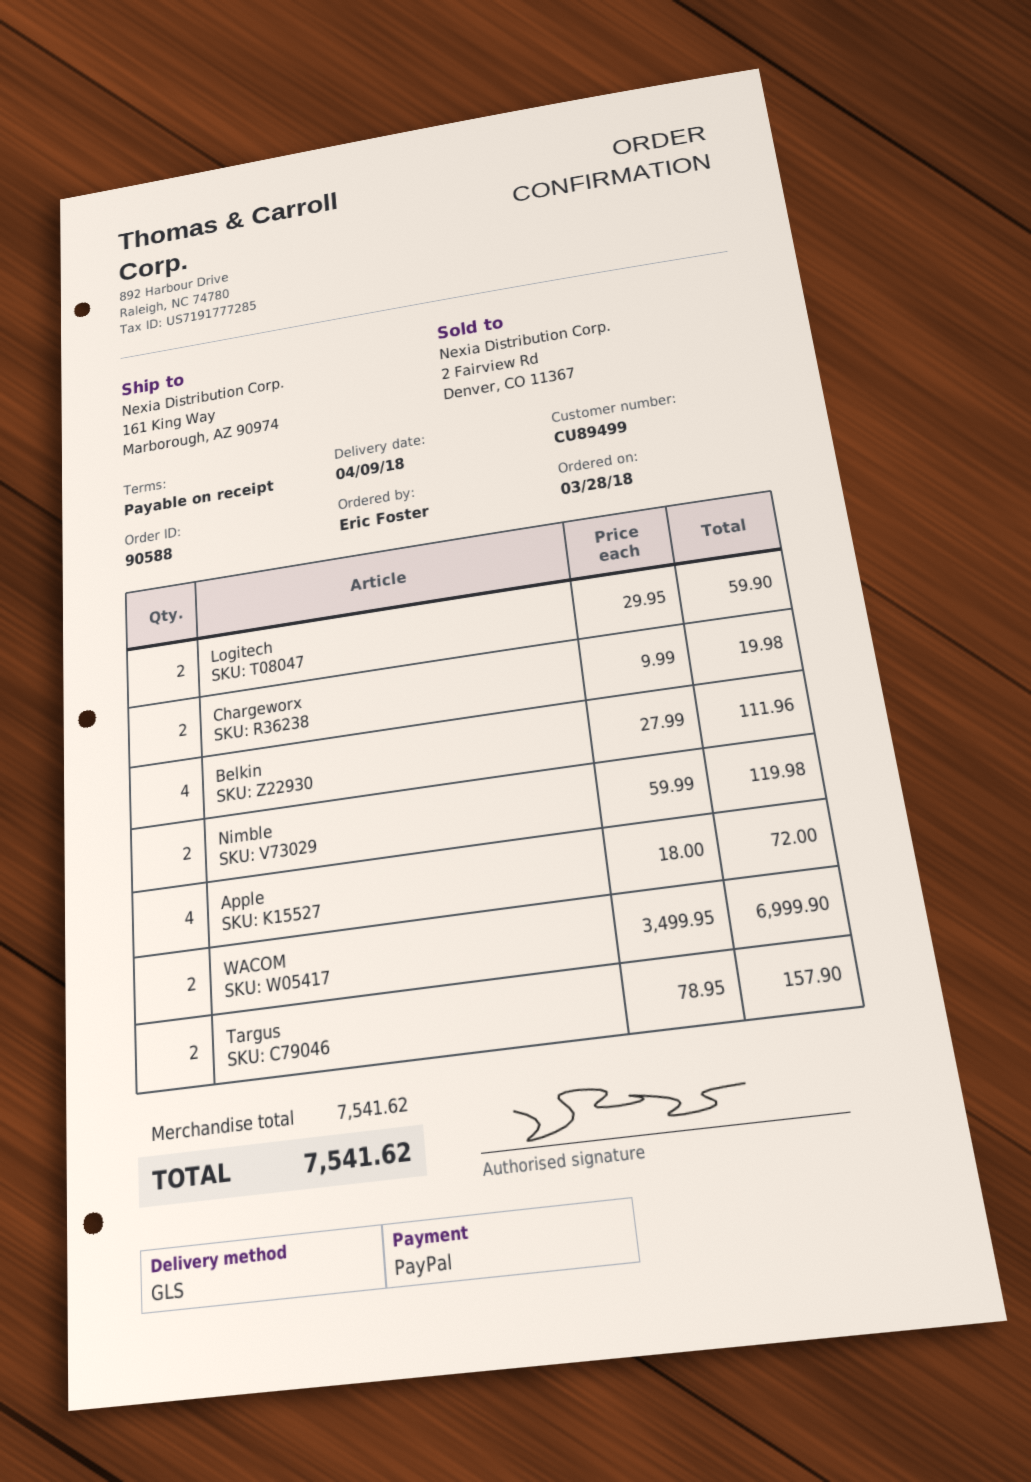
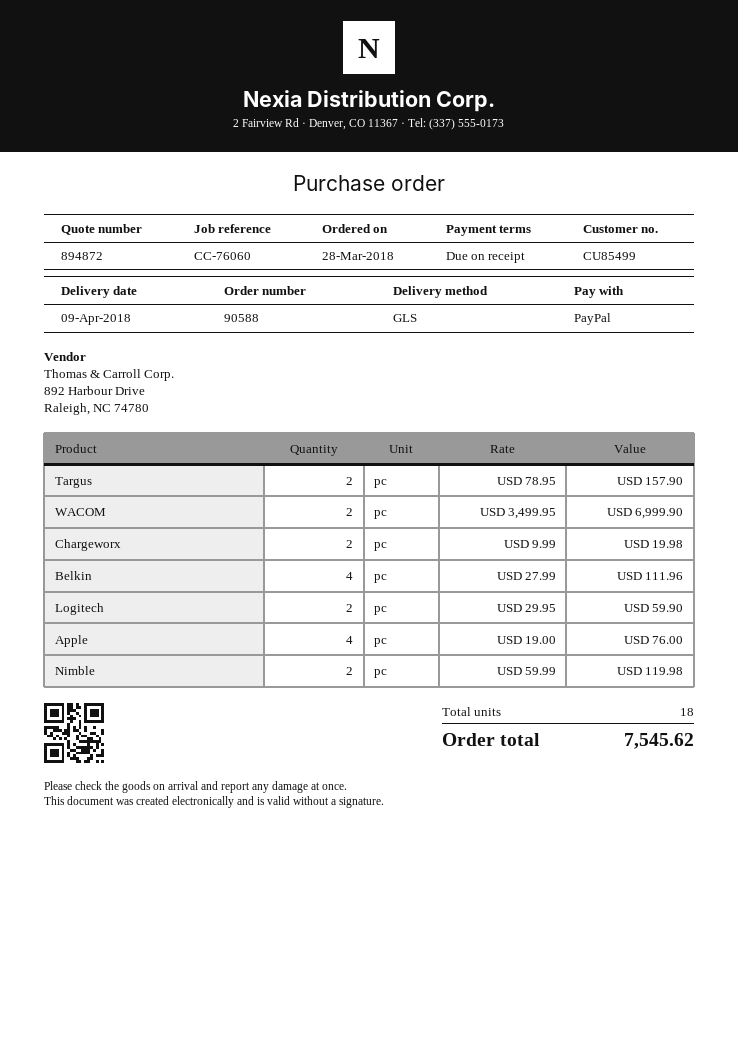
customer number: CU89499 -> CU85499
Apple: 4 x 18.00 = 72.00 -> 4 x 19.00 = 76.00
total: 7541.62 -> 7545.62

